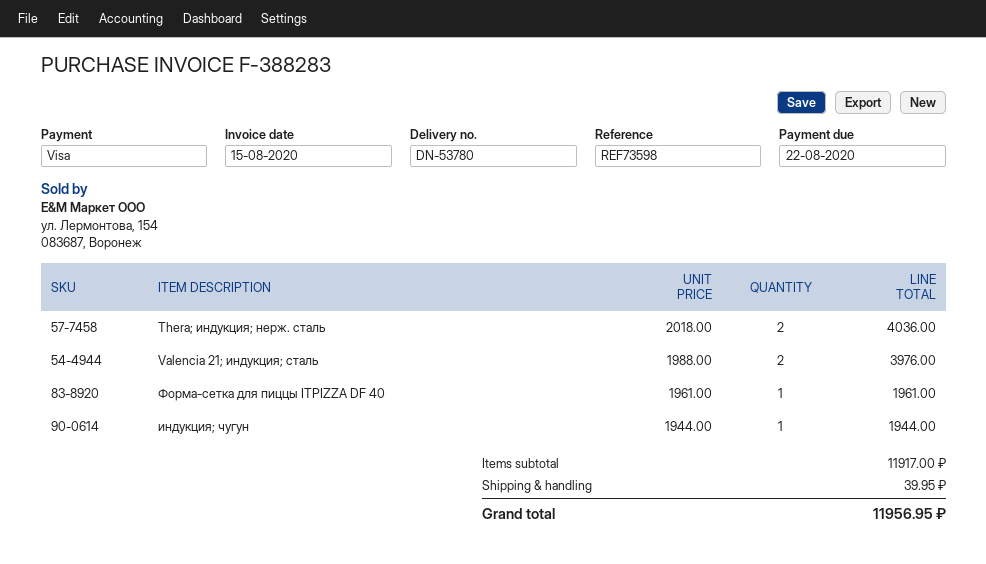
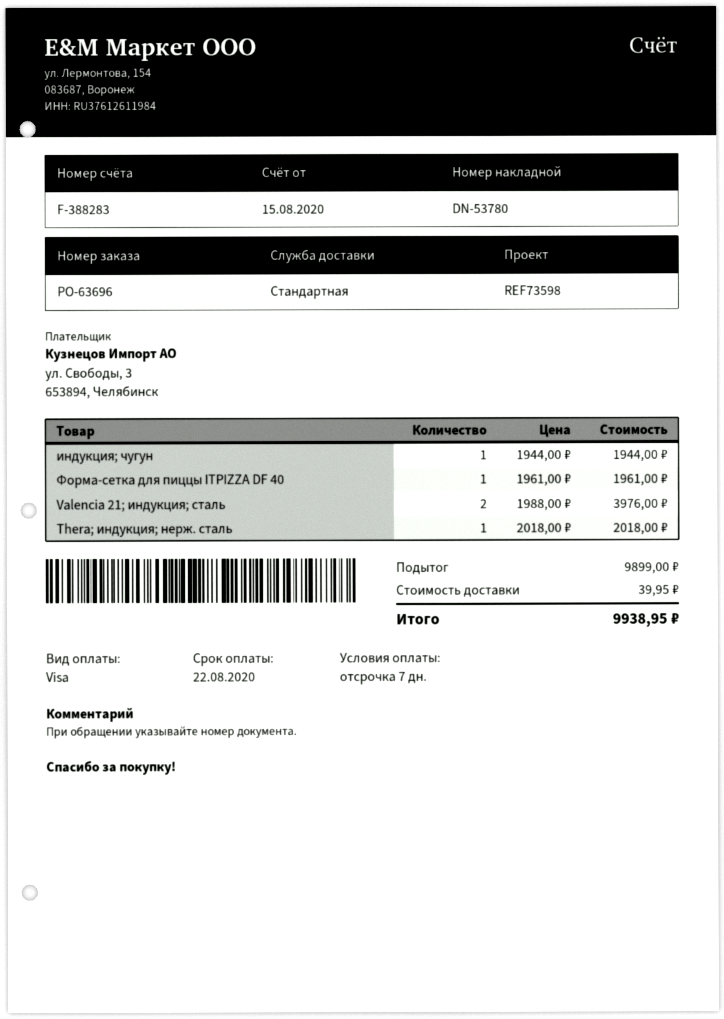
Thera; индукция; нерж. сталь: 2 x 2018.00 = 4036.00 -> 1 x 2018.00 = 2018.00
subtotal: 11917.00 -> 9899.00
total: 11956.95 -> 9938.95

